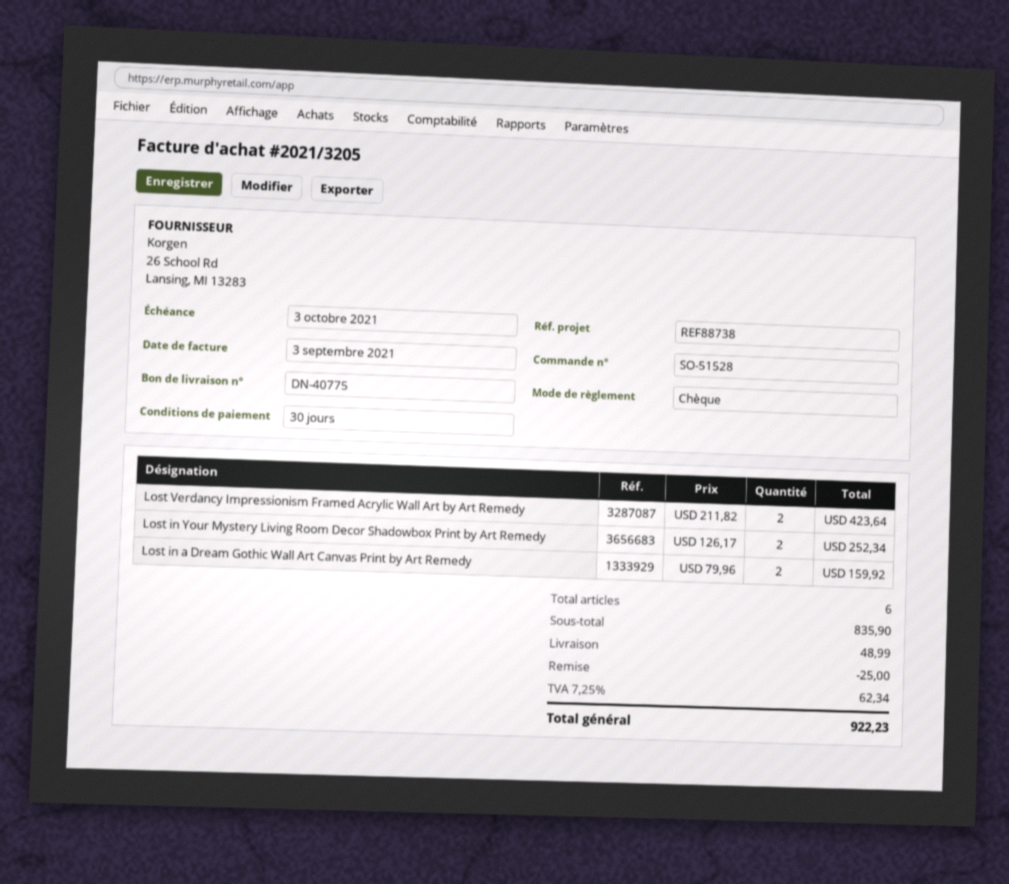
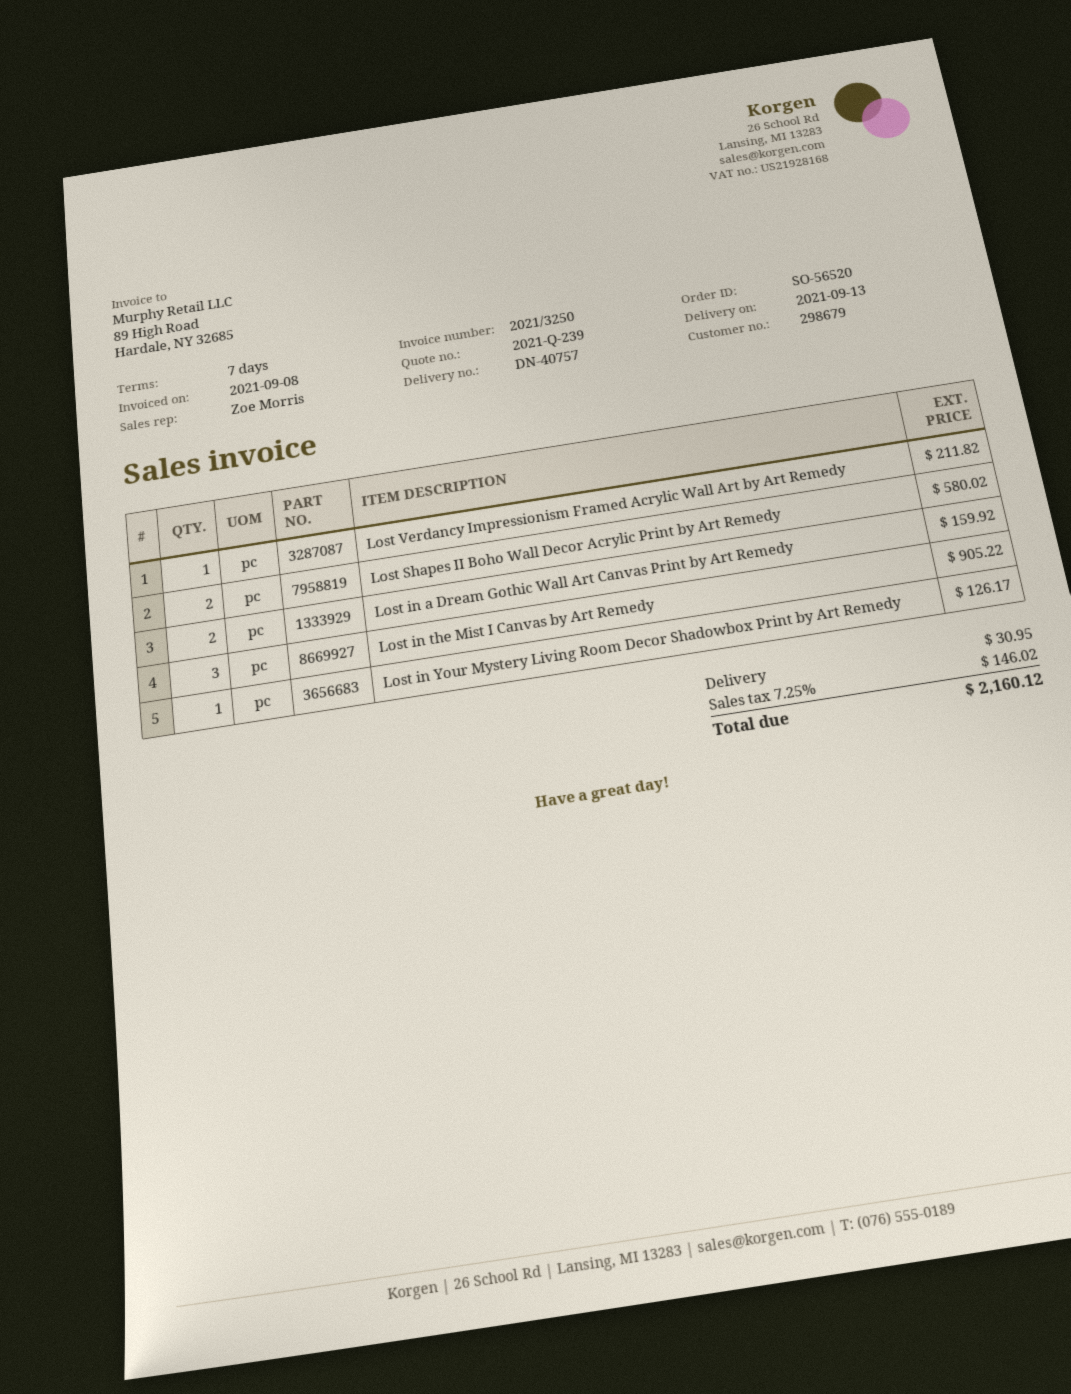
order number: SO-51528 -> SO-56520
delivery note number: DN-40775 -> DN-40757
invoice number: 2021/3205 -> 2021/3250
invoice date: 2021-09-03 -> 2021-09-08
payment terms: 30 days -> 7 days
Lost Verdancy Impressionism Framed Acrylic Wall Art by Art Remedy: 2 for 423.64 -> 1 for 211.82
Lost in Your Mystery Living Room Decor Shadowbox Print by Art Remedy: 2 for 252.34 -> 1 for 126.17
Lost Shapes II Boho Wall Decor Acrylic Print by Art Remedy: none -> 2 for 580.02
Lost in the Mist I Canvas by Art Remedy: none -> 3 for 905.22
discount: 25.00 -> none
shipping: 48.99 -> 30.95
tax: 7.25% = 62.34 -> 7.25% = 146.02
total: 922.23 -> 2160.12

